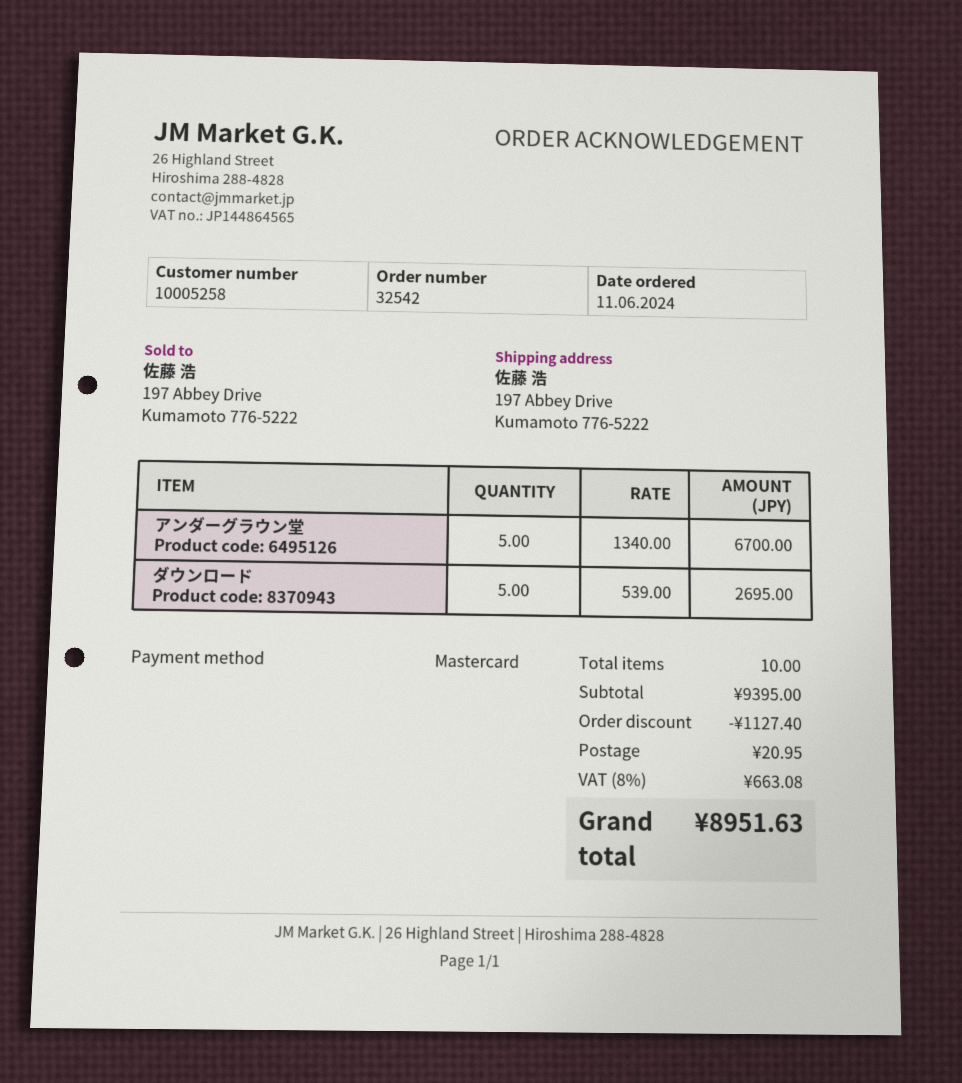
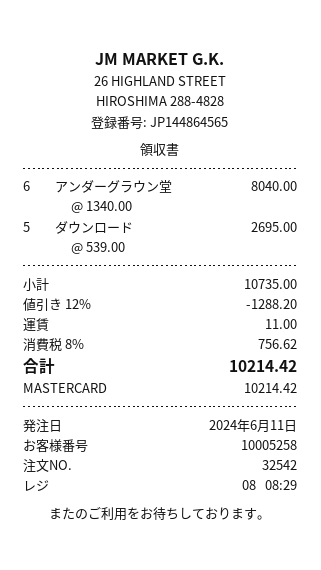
アンダーグラウン堂: 5 x 1340.00 = 6700.00 -> 6 x 1340.00 = 8040.00
subtotal: 9395.00 -> 10735.00
discount: 1127.40 -> 1288.20
shipping: 20.95 -> 11.00
tax: 8% = 663.08 -> 8% = 756.62
total: 8951.63 -> 10214.42

